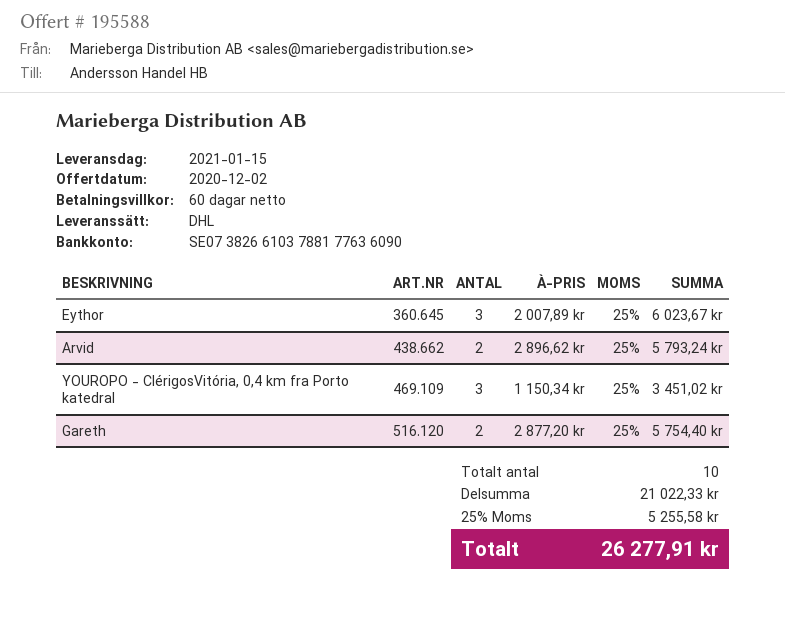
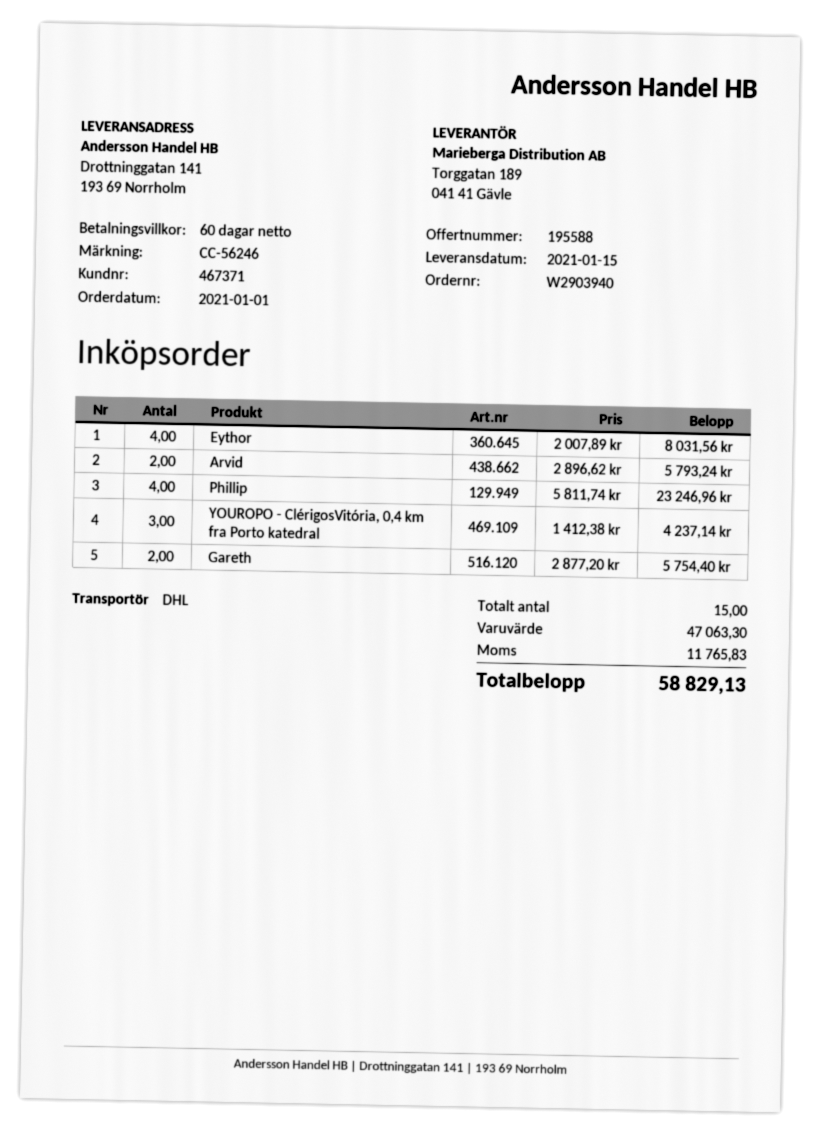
Eythor: 3 x 2007.89 = 6023.67 -> 4 x 2007.89 = 8031.56
YOUROPO - ClérigosVitória, 0,4 km fra Porto katedral: 3 x 1150.34 = 3451.02 -> 3 x 1412.38 = 4237.14
Phillip: none -> 4 x 5811.74 = 23246.96
total quantity: 10 -> 15
subtotal: 21022.33 -> 47063.30
tax: 5255.58 -> 11765.83
total: 26277.91 -> 58829.13

